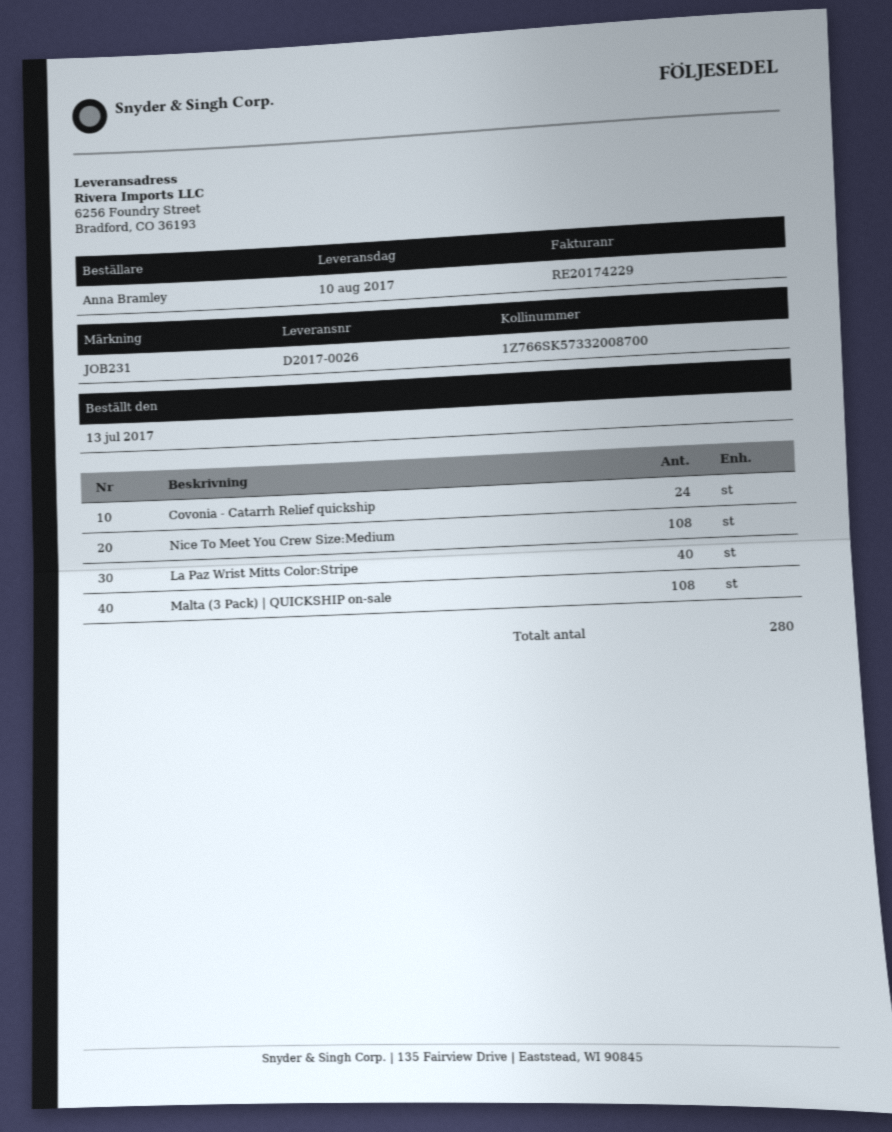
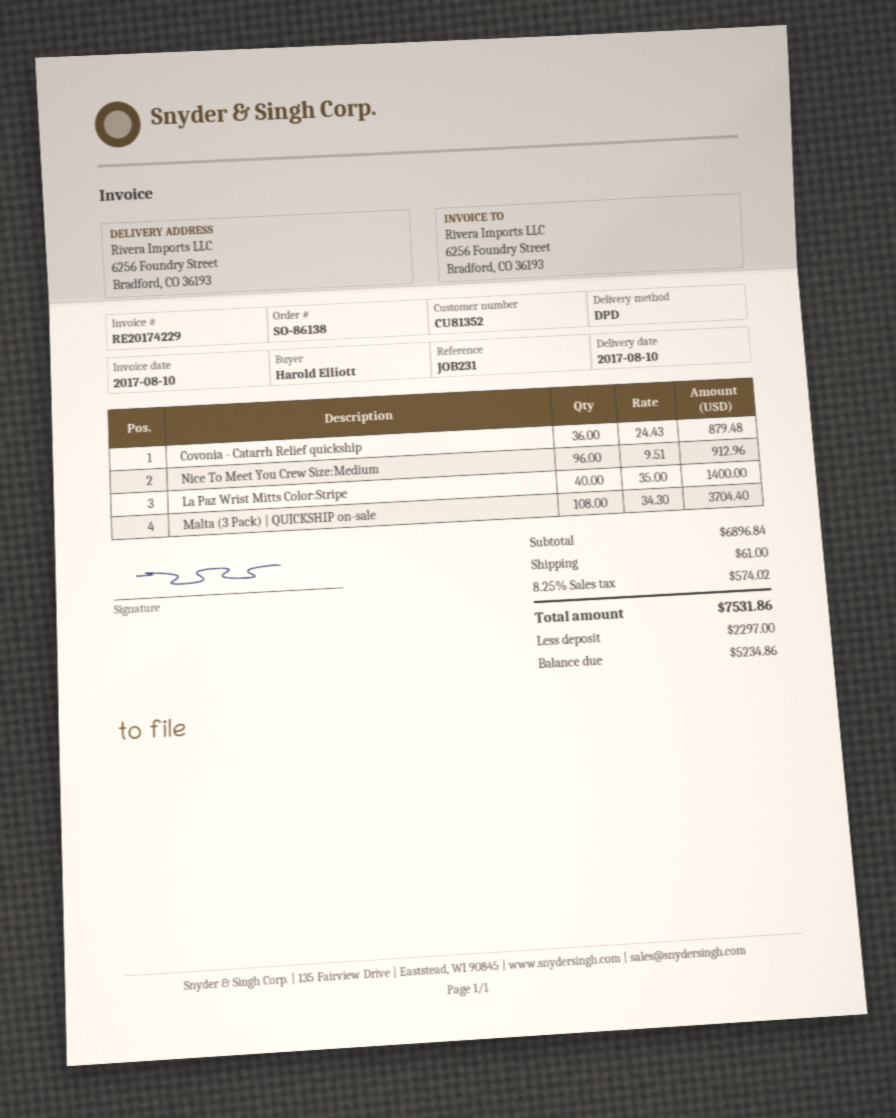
ordered by: Anna Bramley -> Harold Elliott
Covonia - Catarrh Relief quickship: 24 -> 36
Nice To Meet You Crew Size:Medium: 108 -> 96

